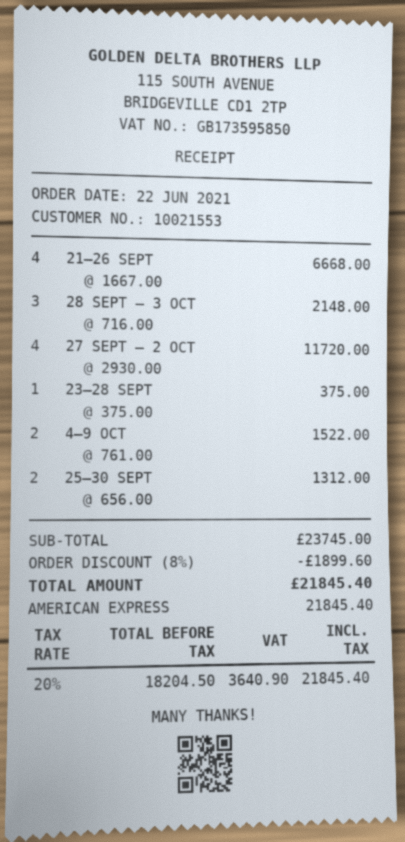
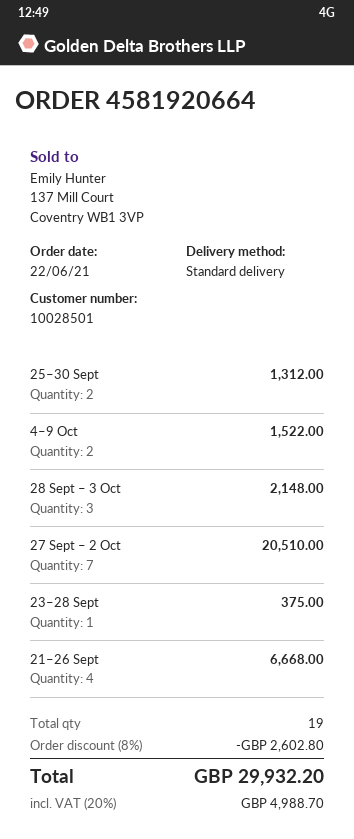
customer number: 10021553 -> 10028501
27 SEPT – 2 OCT: 4 for 11720.00 -> 7 for 20510.00
discount: 8% = 1899.60 -> 8% = 2602.80
tax: 20% = 3640.90 -> 20% = 4988.70
total: 21845.40 -> 29932.20

